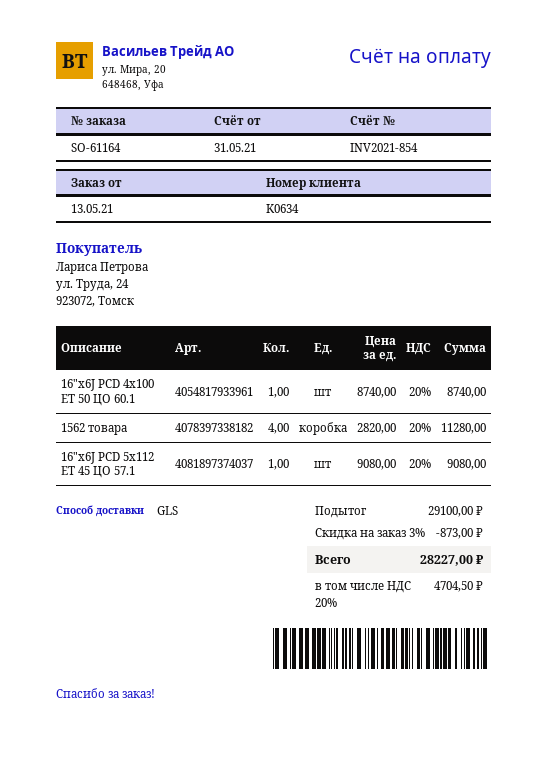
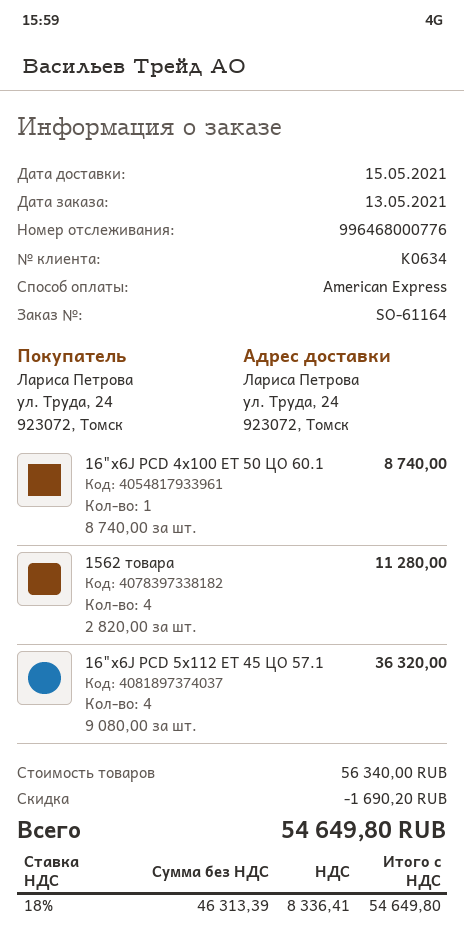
16"x6J PCD 5x112 ЕТ 45 ЦО 57.1: 1 x 9080.00 = 9080.00 -> 4 x 9080.00 = 36320.00
subtotal: 29100.00 -> 56340.00
discount: 873.00 -> 1690.20
tax: 20% = 4704.50 -> 18% = 8336.41
total: 28227.00 -> 54649.80

